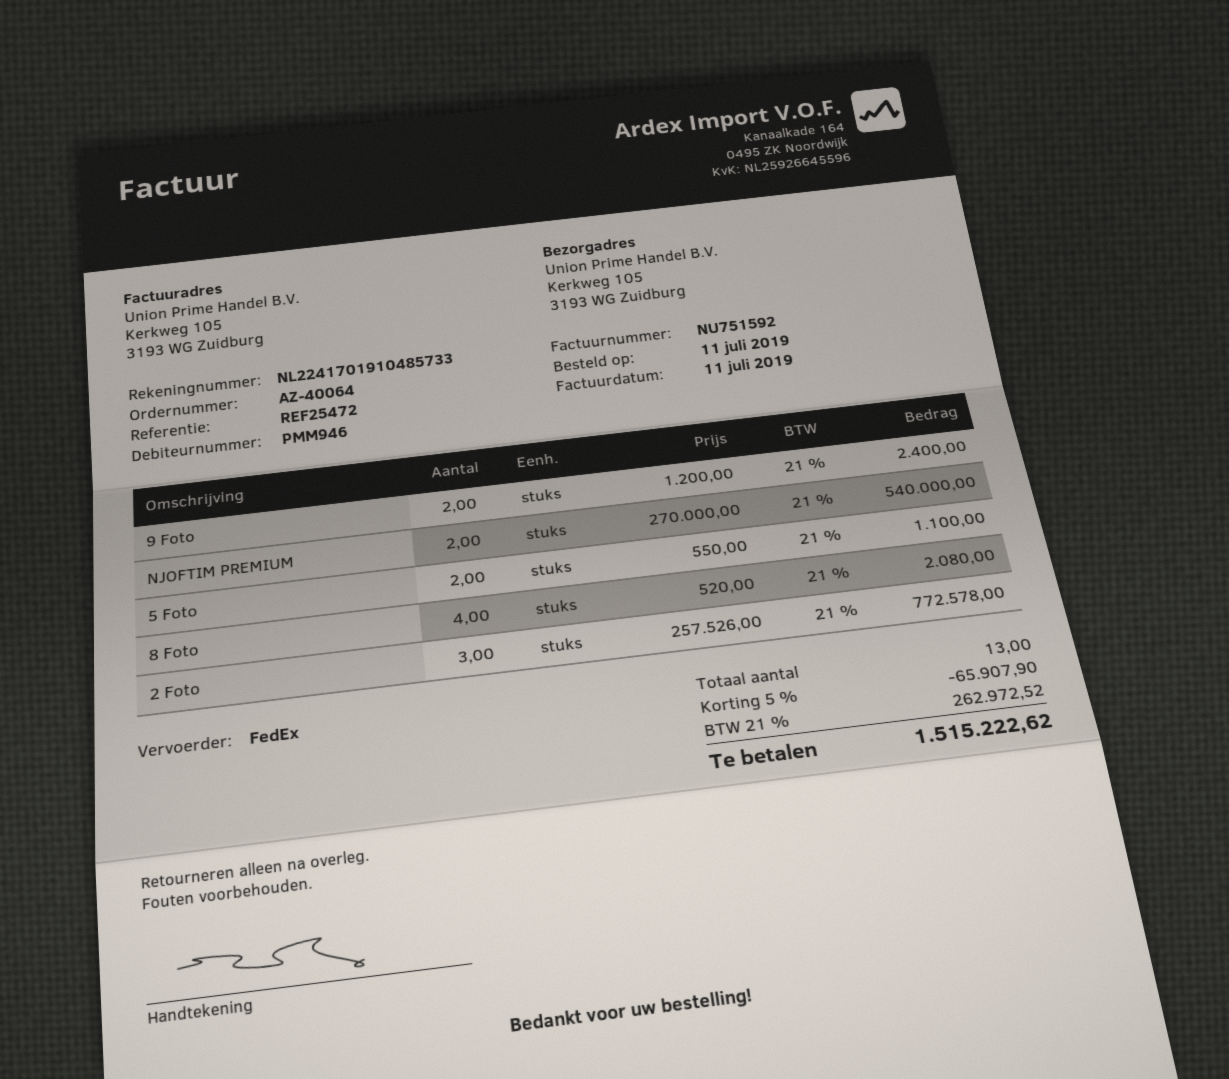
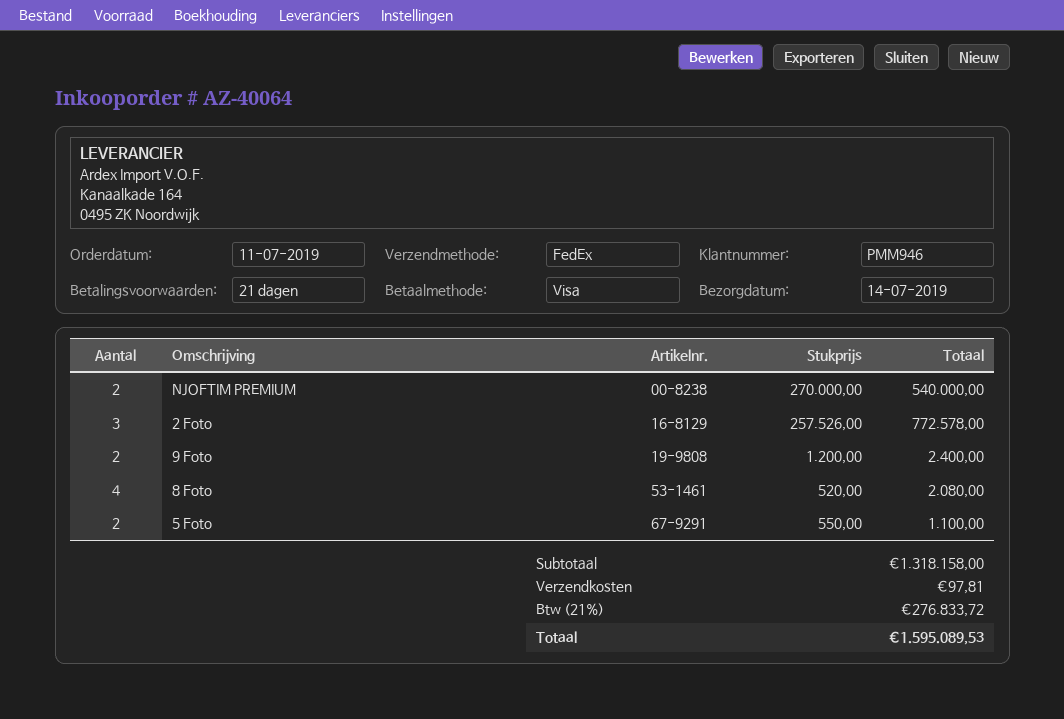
discount: 5% = 65907.90 -> none
shipping: none -> 97.81
tax: 21% = 262972.52 -> 21% = 276833.72
total: 1515222.62 -> 1595089.53

